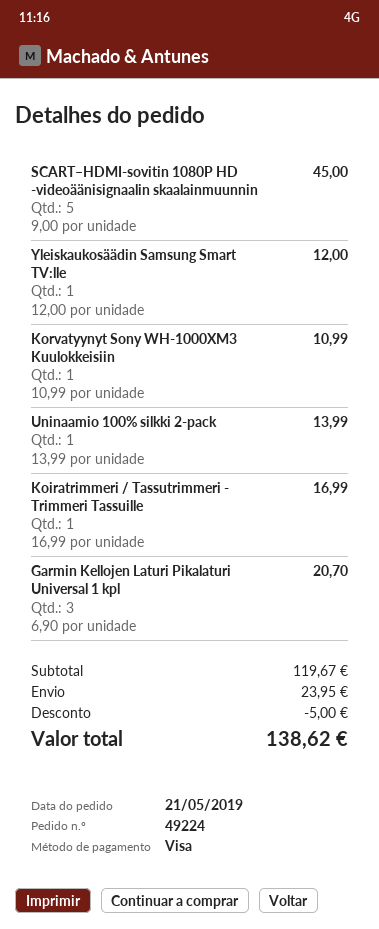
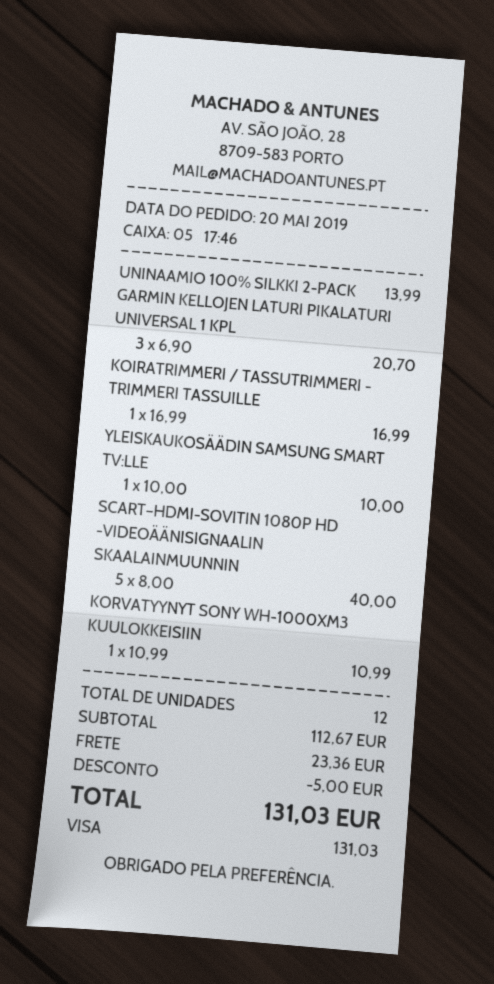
order date: 2019-05-21 -> 2019-05-20
SCART–HDMI-sovitin 1080P HD -videoäänisignaalin skaalainmuunnin: 5 x 9.00 = 45.00 -> 5 x 8.00 = 40.00
Yleiskaukosäädin Samsung Smart TV:lle: 1 x 12.00 = 12.00 -> 1 x 10.00 = 10.00
subtotal: 119.67 -> 112.67
shipping: 23.95 -> 23.36
total: 138.62 -> 131.03

